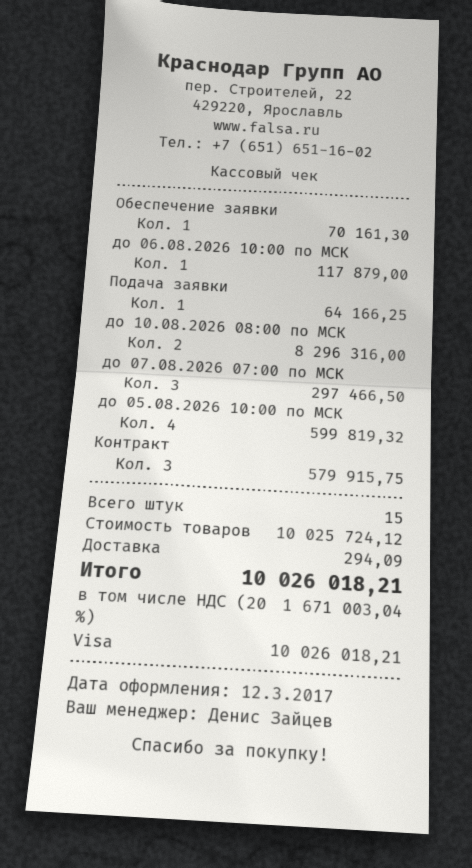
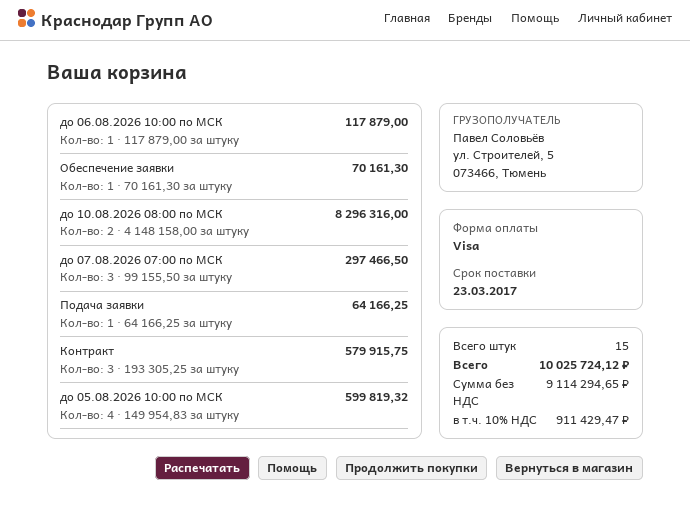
shipping: 294.09 -> none
tax: 20% = 1671003.04 -> 10% = 911429.47
total: 10026018.21 -> 10025724.12

